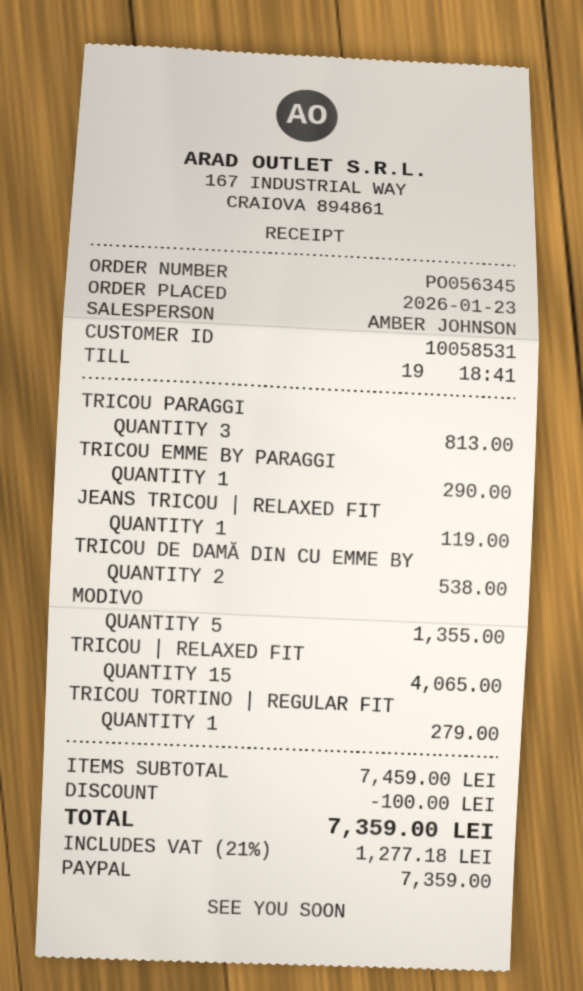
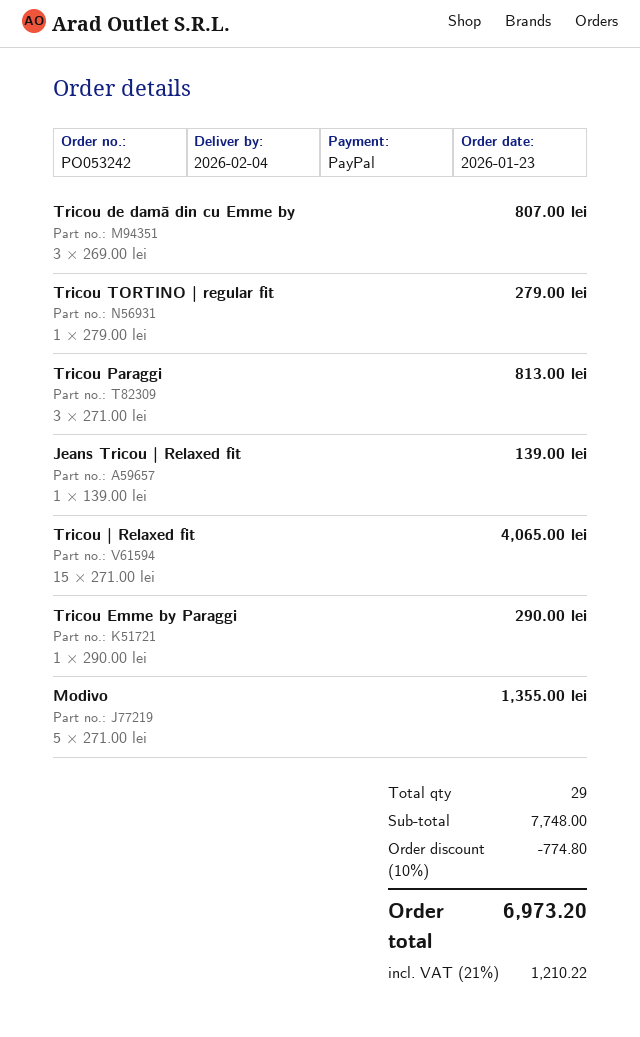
order number: PO056345 -> PO053242
JEANS TRICOU | RELAXED FIT: 1 for 119.00 -> 1 for 139.00
TRICOU DE DAMĂ DIN CU EMME BY: 2 for 538.00 -> 3 for 807.00
subtotal: 7459.00 -> 7748.00
discount: 100.00 -> 774.80
tax: 21% = 1277.18 -> 21% = 1210.22
total: 7359.00 -> 6973.20

